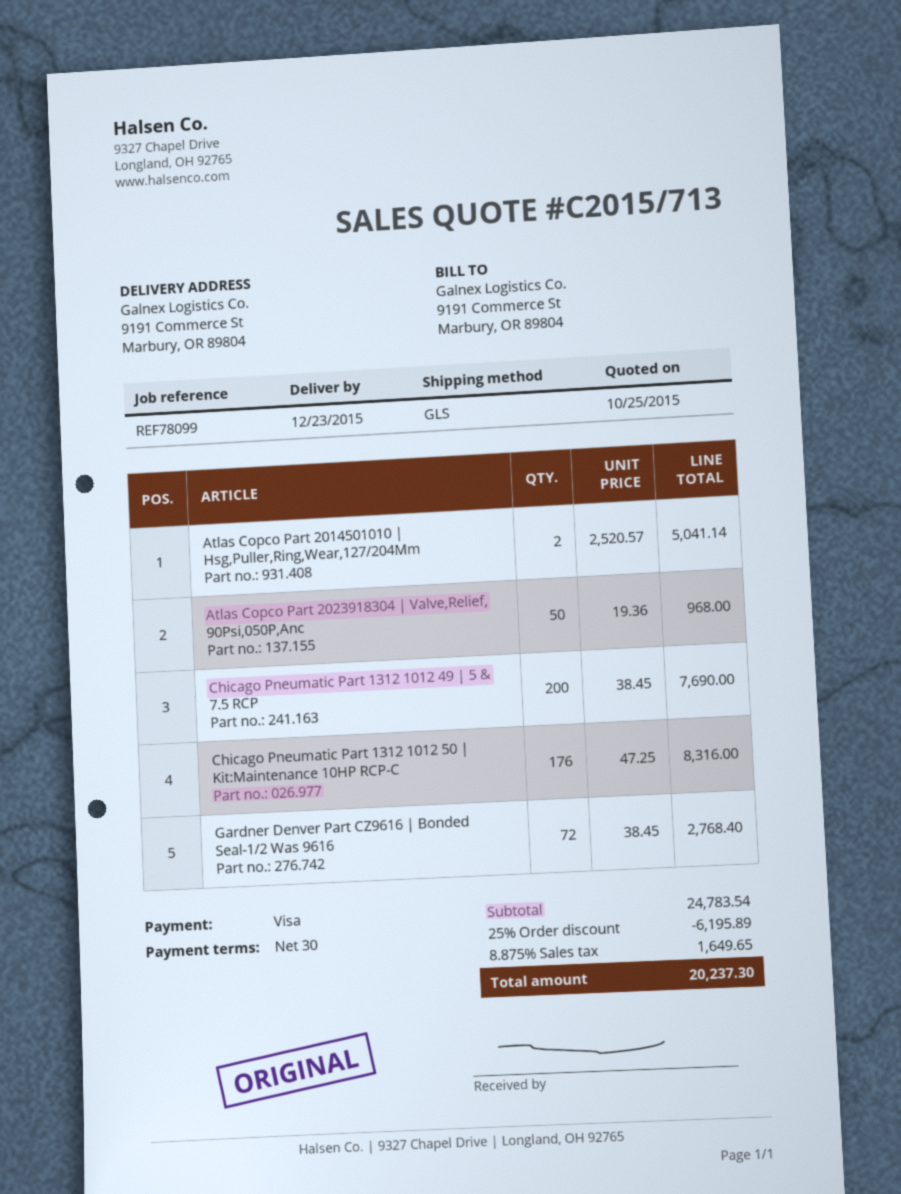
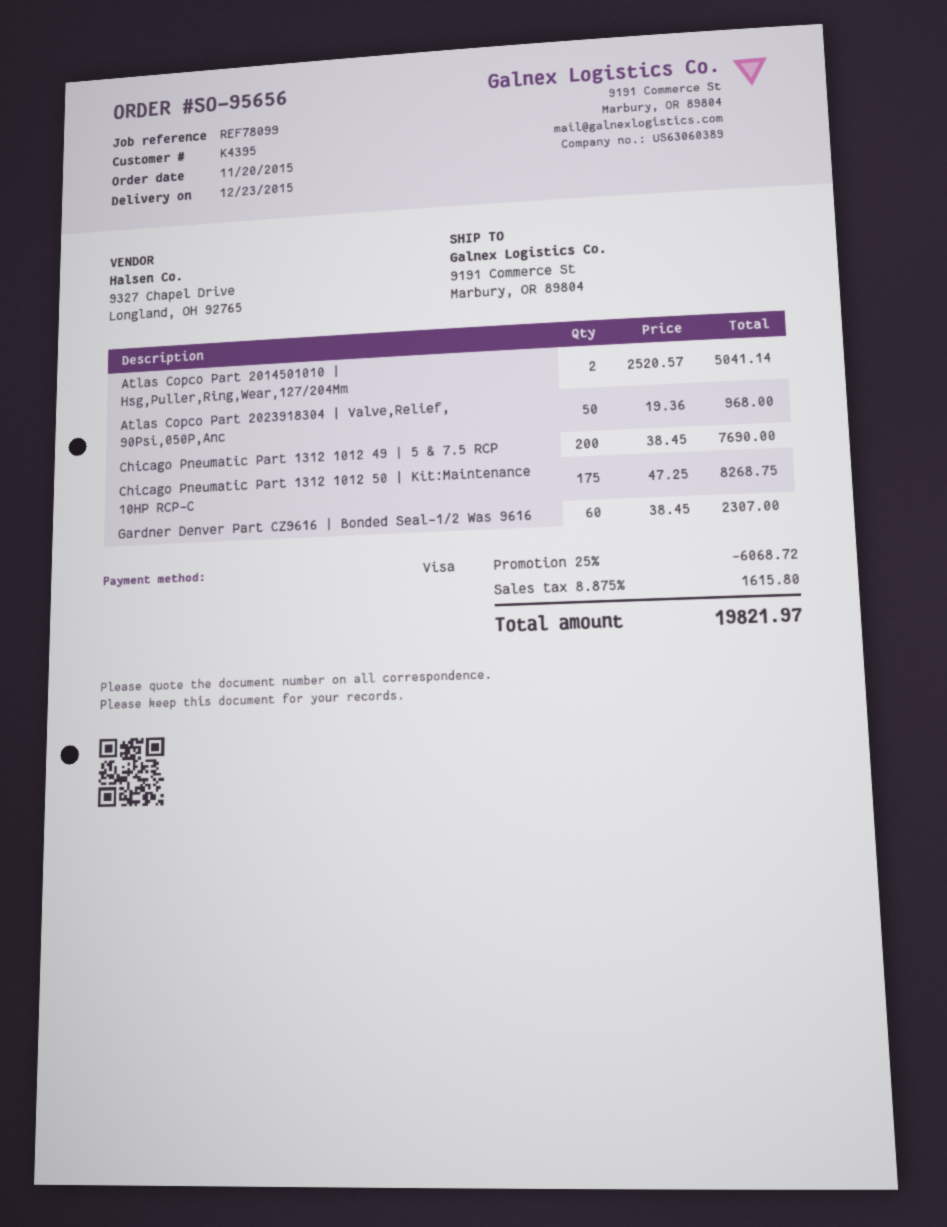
Chicago Pneumatic Part 1312 1012 50 | Kit:Maintenance 10HP RCP-C: 176 x 47.25 = 8316.00 -> 175 x 47.25 = 8268.75
Gardner Denver Part CZ9616 | Bonded Seal-1/2 Was 9616: 72 x 38.45 = 2768.40 -> 60 x 38.45 = 2307.00
discount: 25% = 6195.89 -> 25% = 6068.72
tax: 8.875% = 1649.65 -> 8.875% = 1615.80
total: 20237.30 -> 19821.97

